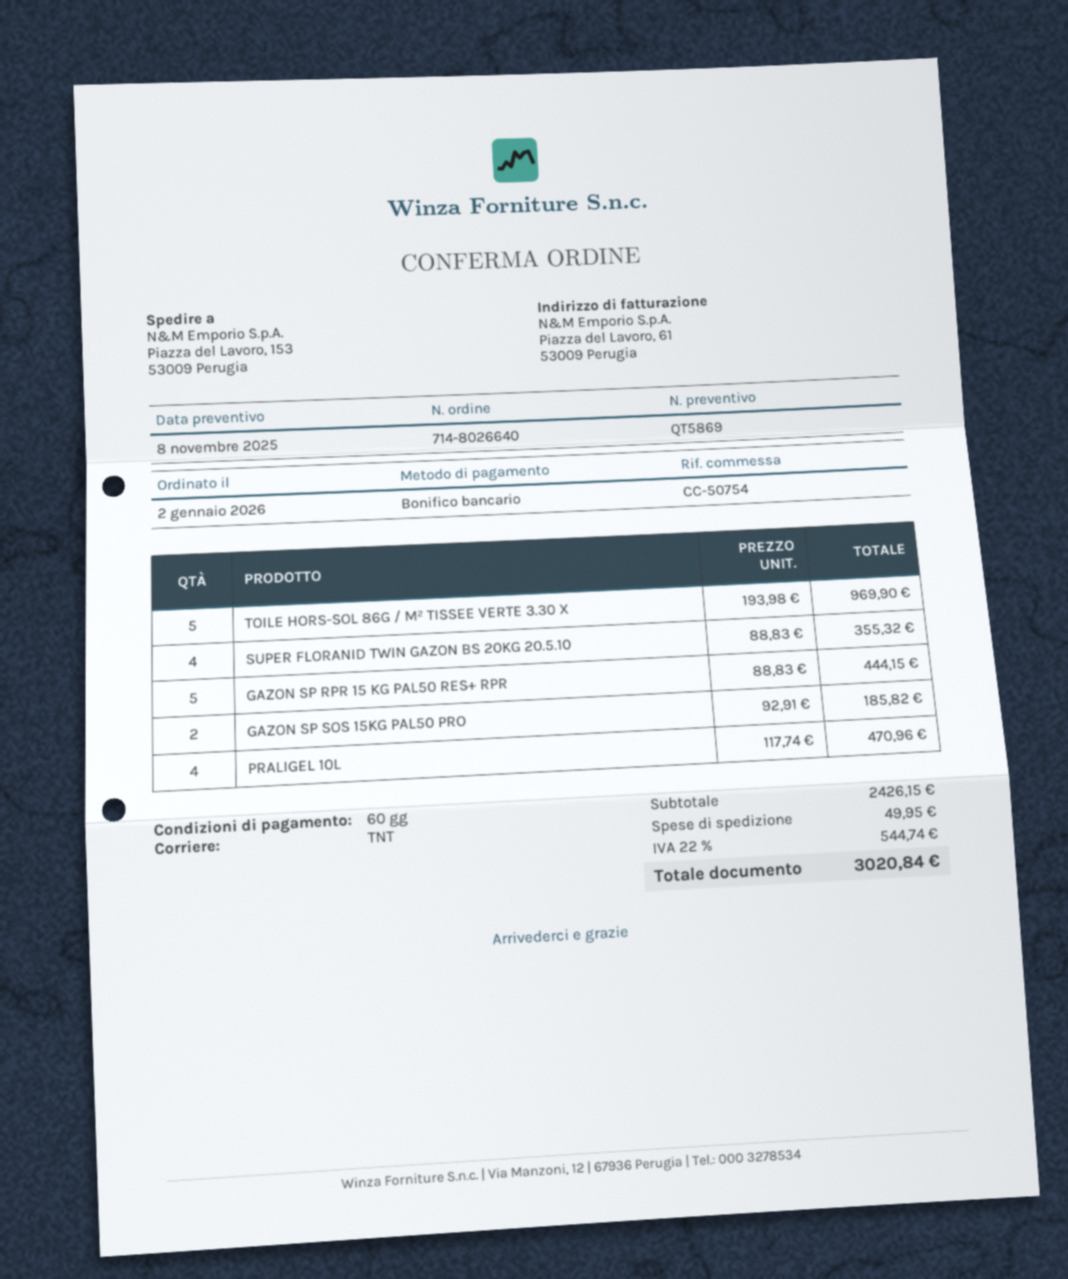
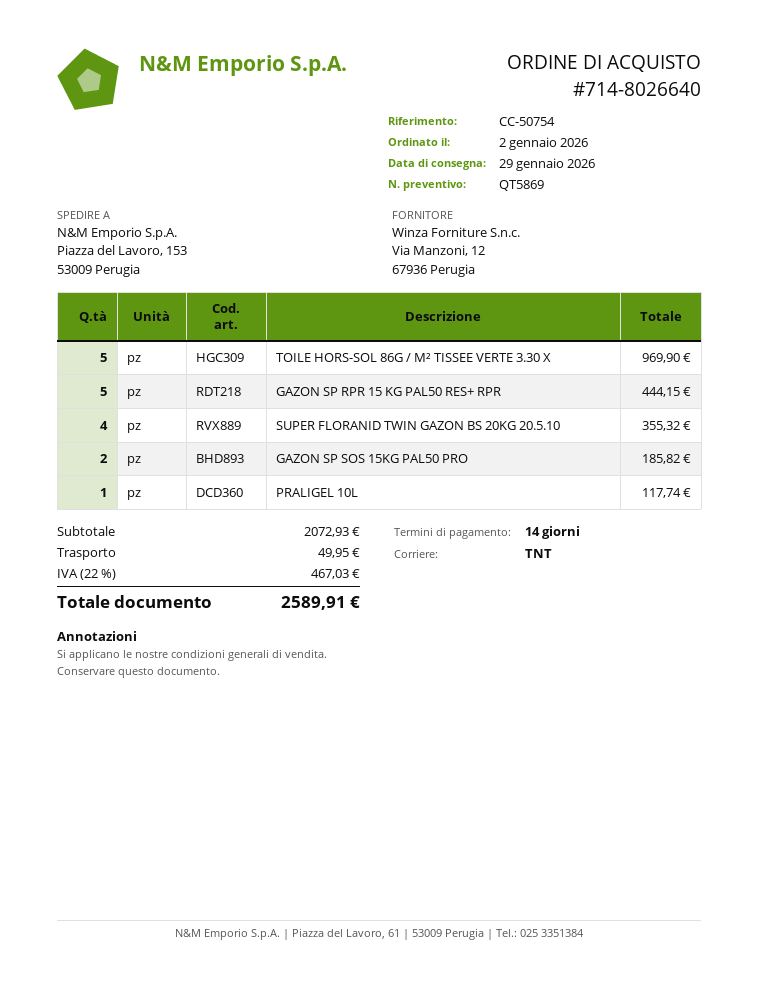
payment terms: 60 days -> 14 days
PRALIGEL 10L: 4 for 470.96 -> 1 for 117.74
subtotal: 2426.15 -> 2072.93
tax: 22% = 544.74 -> 22% = 467.03
total: 3020.84 -> 2589.91

